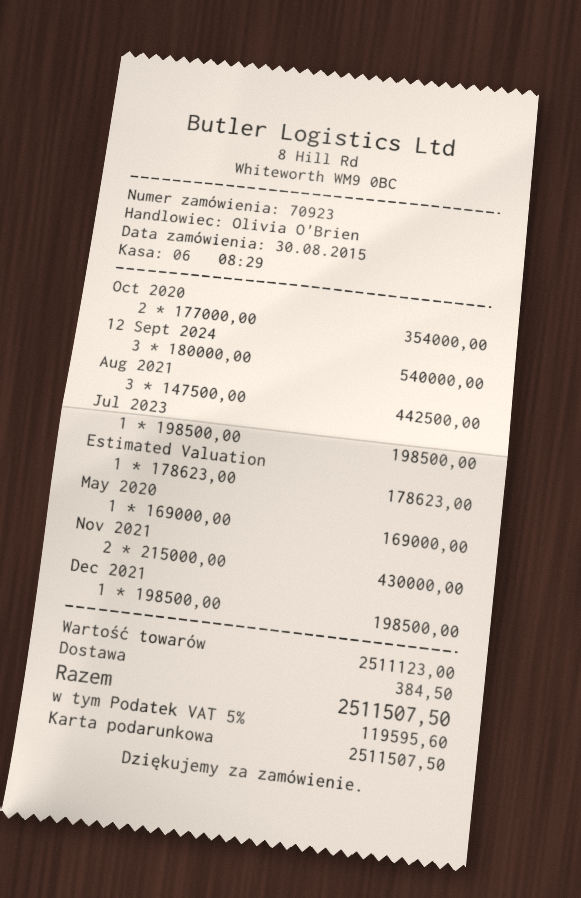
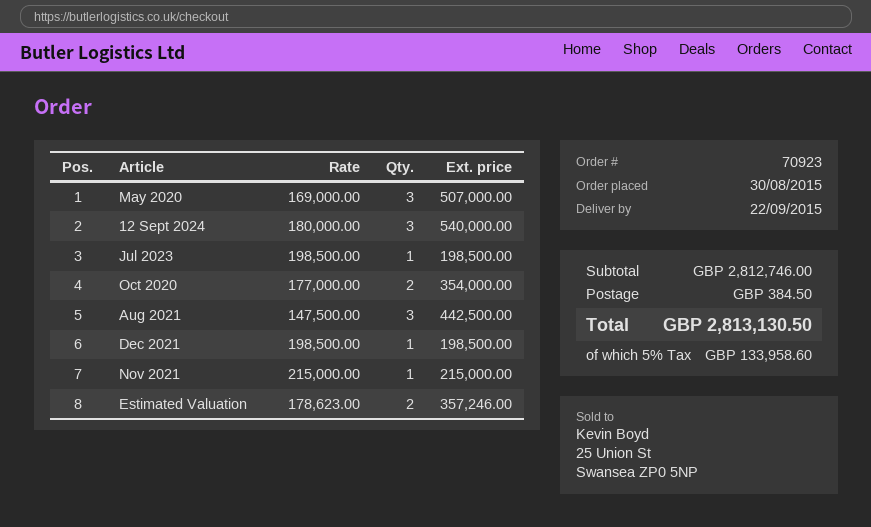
Estimated Valuation: 1 x 178623.00 = 178623.00 -> 2 x 178623.00 = 357246.00
May 2020: 1 x 169000.00 = 169000.00 -> 3 x 169000.00 = 507000.00
Nov 2021: 2 x 215000.00 = 430000.00 -> 1 x 215000.00 = 215000.00
subtotal: 2511123.00 -> 2812746.00
tax: 5% = 119595.60 -> 5% = 133958.60
total: 2511507.50 -> 2813130.50

